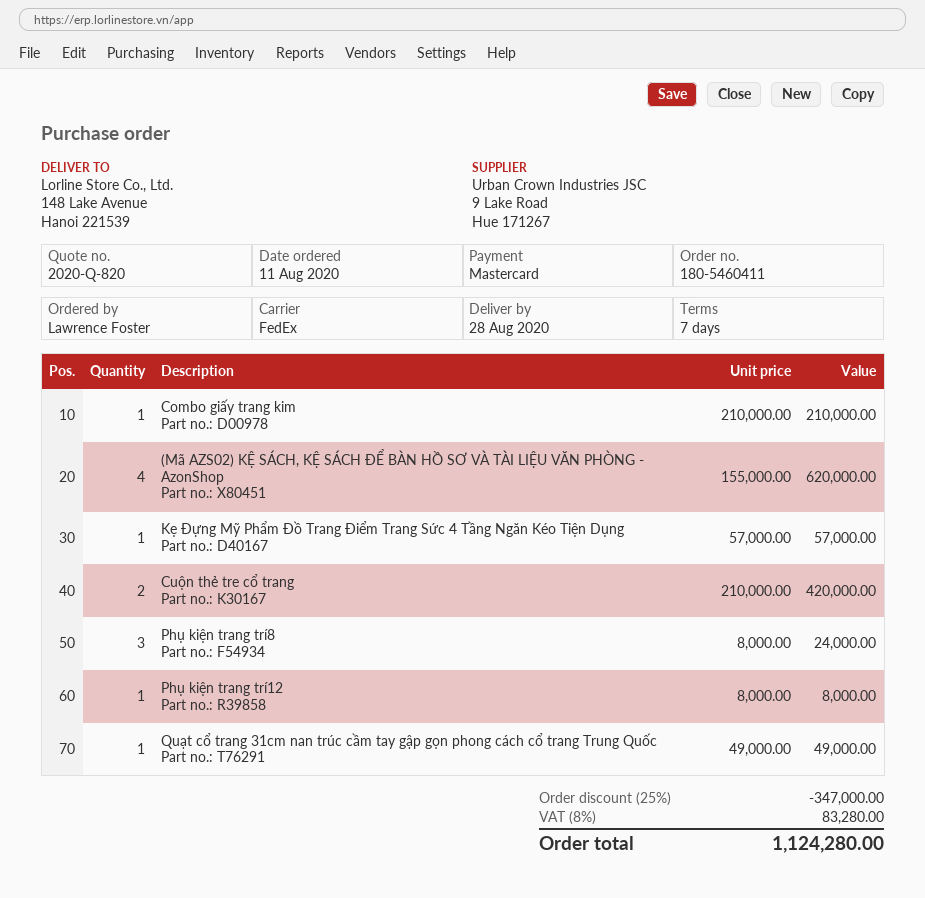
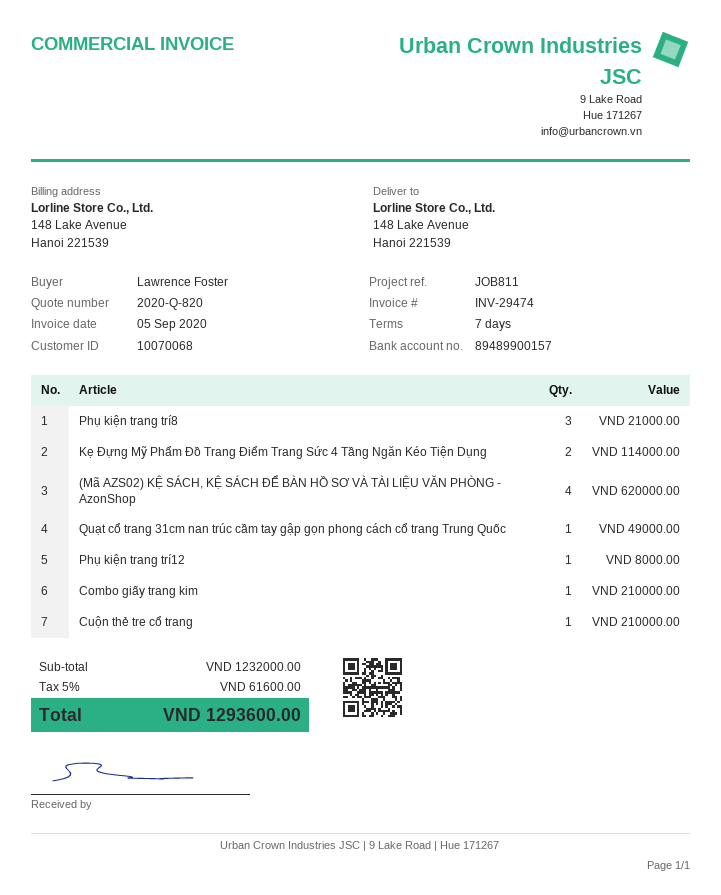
Kẹ Đựng Mỹ Phẩm Đồ Trang Điểm Trang Sức 4 Tầng Ngăn Kéo Tiện Dụng: 1 for 57000.00 -> 2 for 114000.00
Cuộn thẻ tre cổ trang: 2 for 420000.00 -> 1 for 210000.00
Phụ kiện trang trí8: 3 for 24000.00 -> 3 for 21000.00
discount: 25% = 347000.00 -> none
tax: 8% = 83280.00 -> 5% = 61600.00
total: 1124280.00 -> 1293600.00

